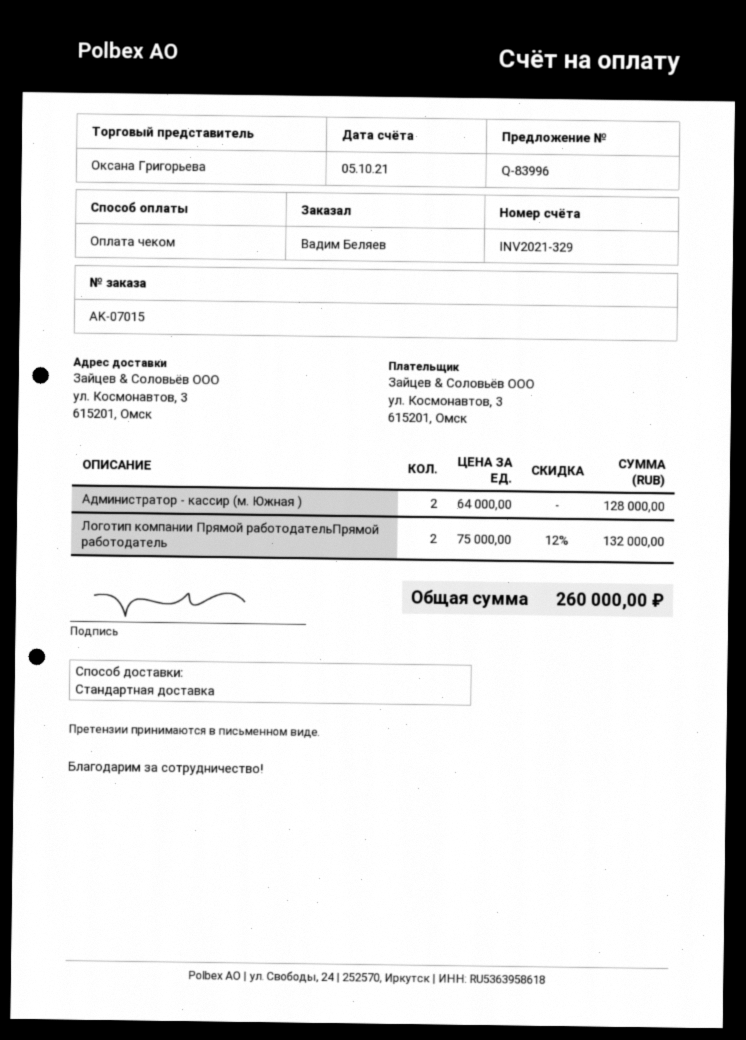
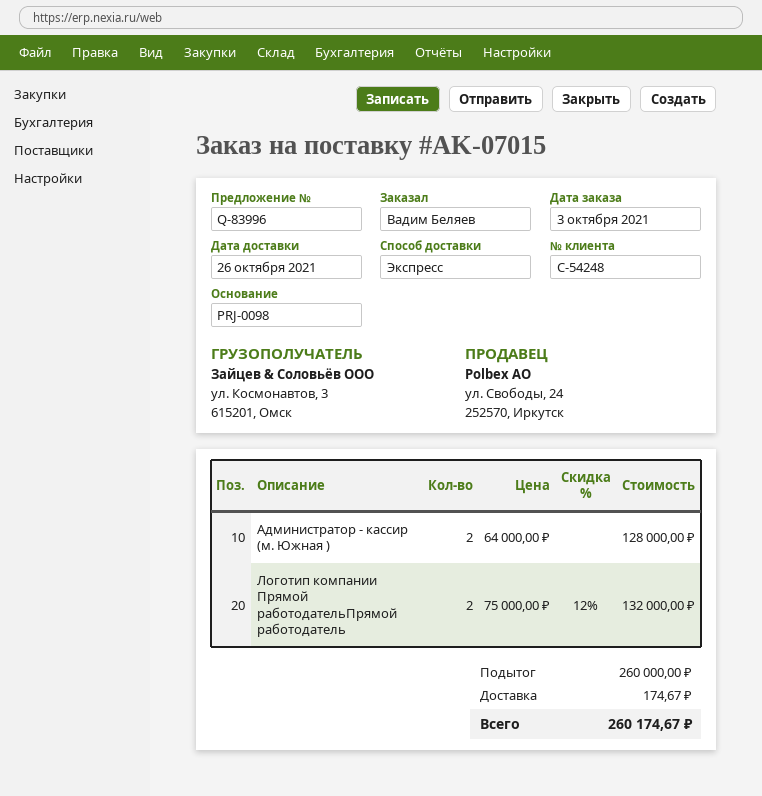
shipping method: standard -> express
shipping: none -> 174.67
total: 260000.00 -> 260174.67

